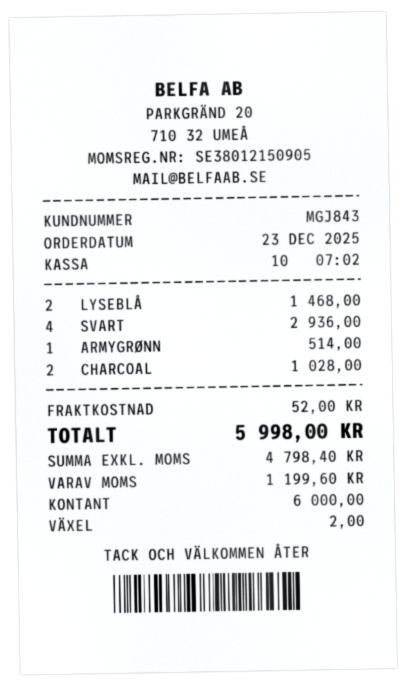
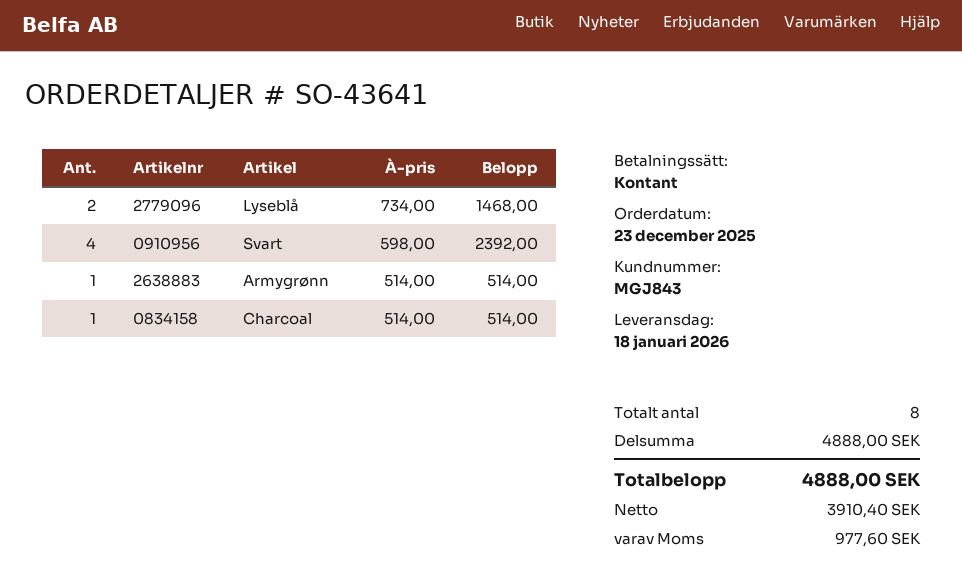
SVART: 4 for 2936.00 -> 4 for 2392.00
CHARCOAL: 2 for 1028.00 -> 1 for 514.00
shipping: 52.00 -> none
net: 4798.40 -> 3910.40
tax: 1199.60 -> 977.60
total: 5998.00 -> 4888.00

